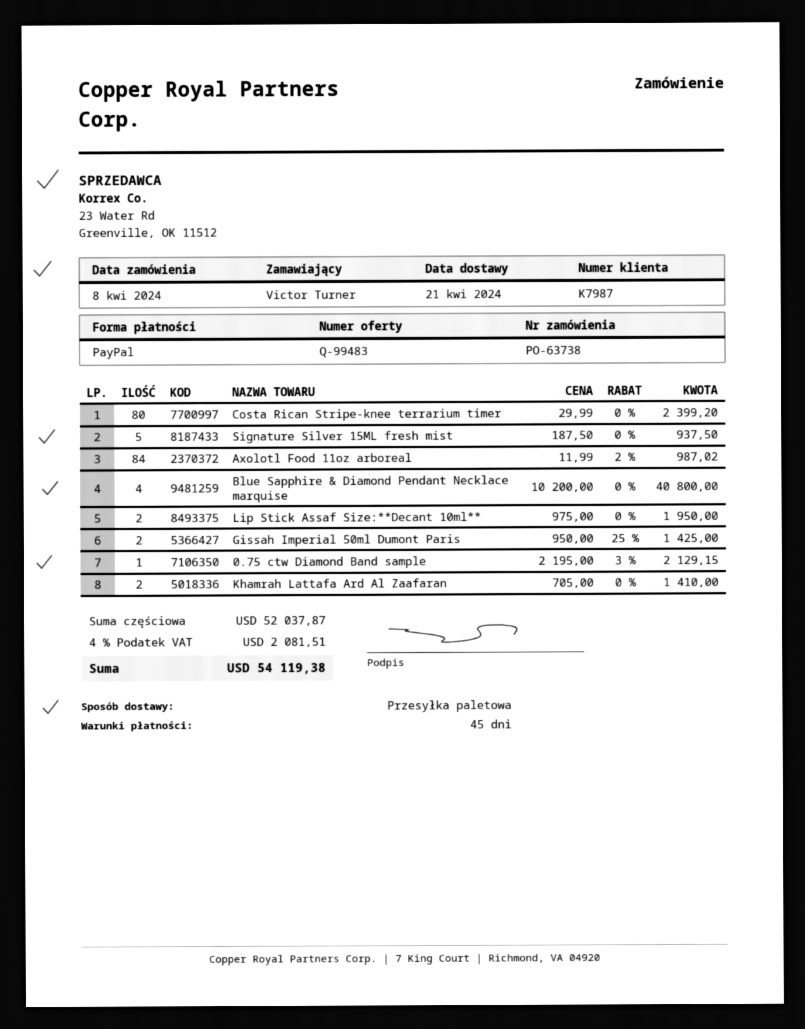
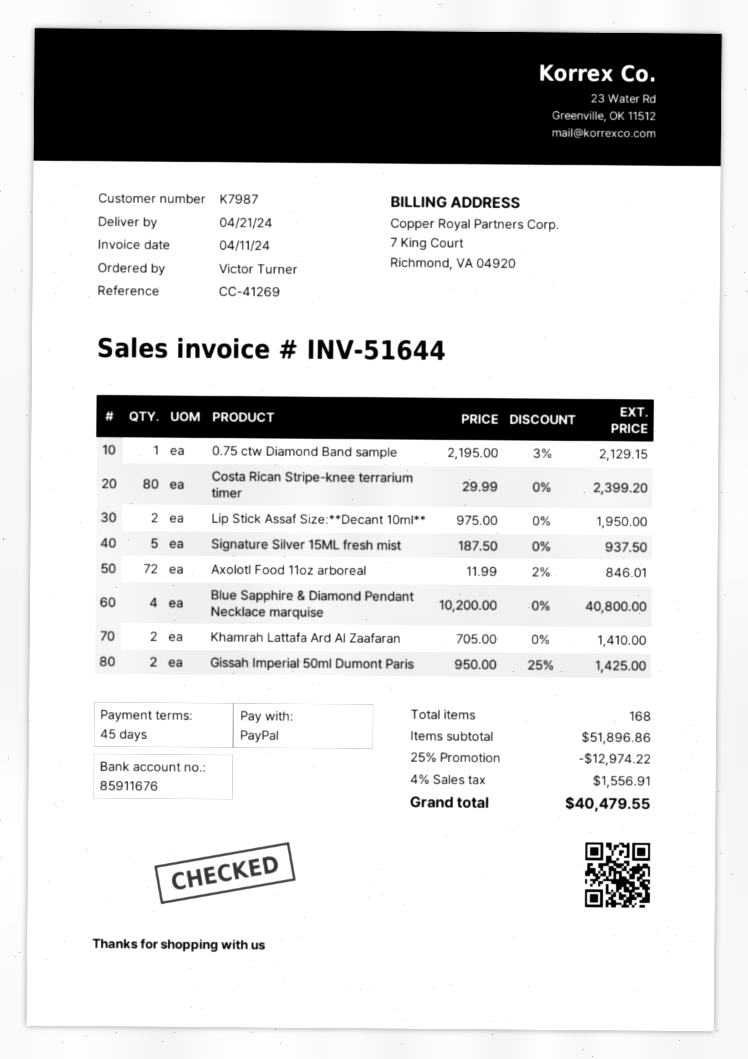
Axolotl Food 11oz arboreal: 84 x 11.99 - 2% = 987.02 -> 72 x 11.99 - 2% = 846.01
subtotal: 52037.87 -> 51896.86
discount: none -> 25% = 12974.22
tax: 4% = 2081.51 -> 4% = 1556.91
total: 54119.38 -> 40479.55

